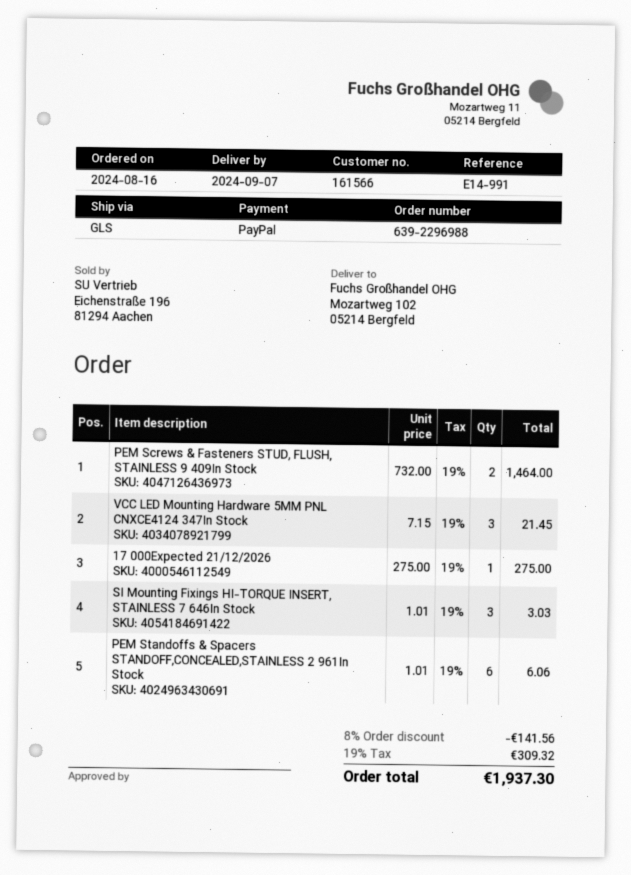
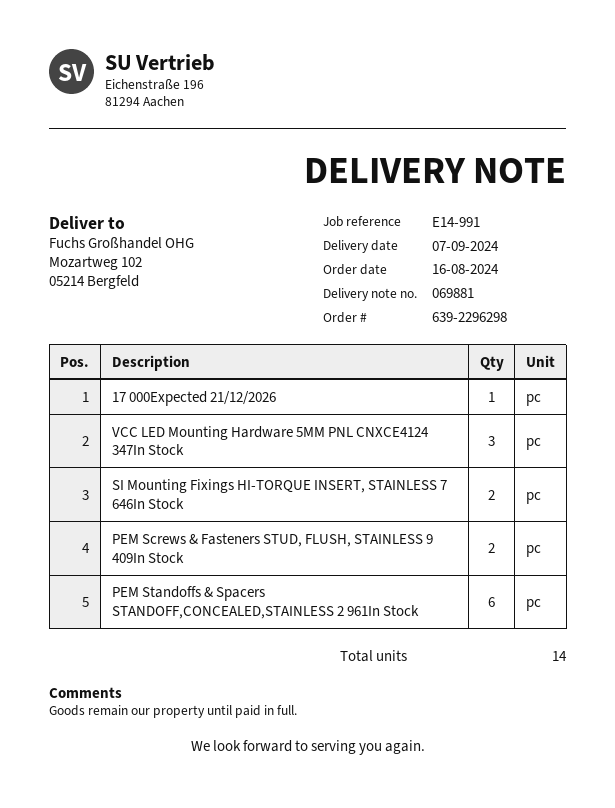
order number: 639-2296988 -> 639-2296298
SI Mounting Fixings HI-TORQUE INSERT, STAINLESS 7 646In Stock: 3 -> 2

